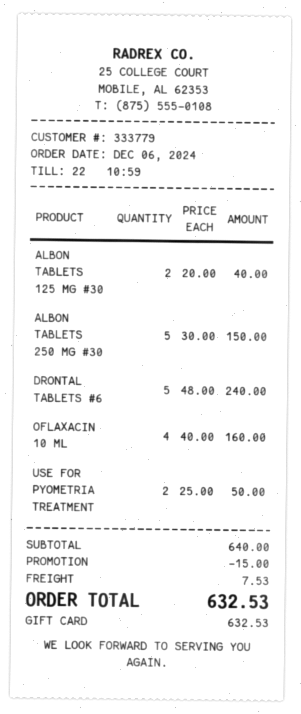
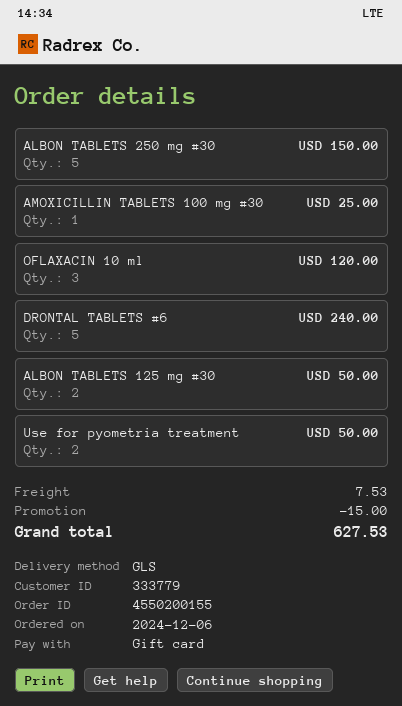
ALBON TABLETS 125 MG #30: 2 for 40.00 -> 2 for 50.00
OFLAXACIN 10 ML: 4 for 160.00 -> 3 for 120.00
AMOXICILLIN TABLETS 100 mg #30: none -> 1 for 25.00
total: 632.53 -> 627.53

